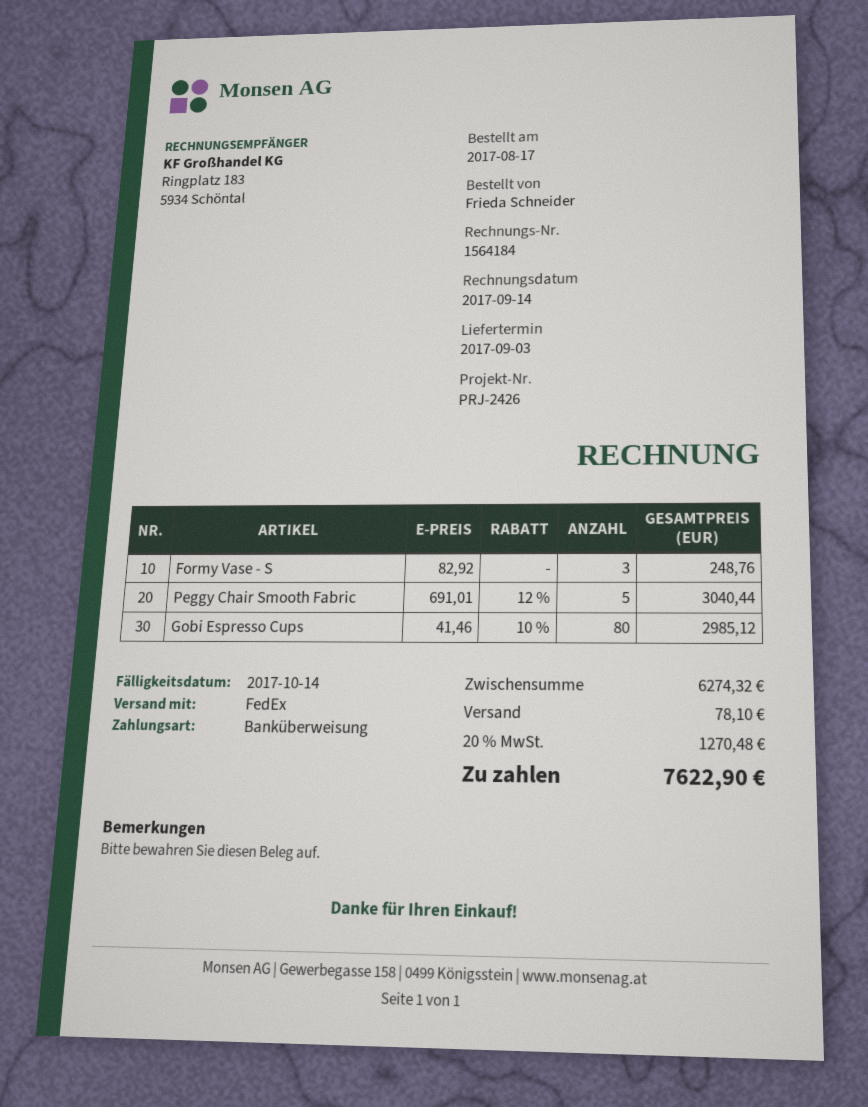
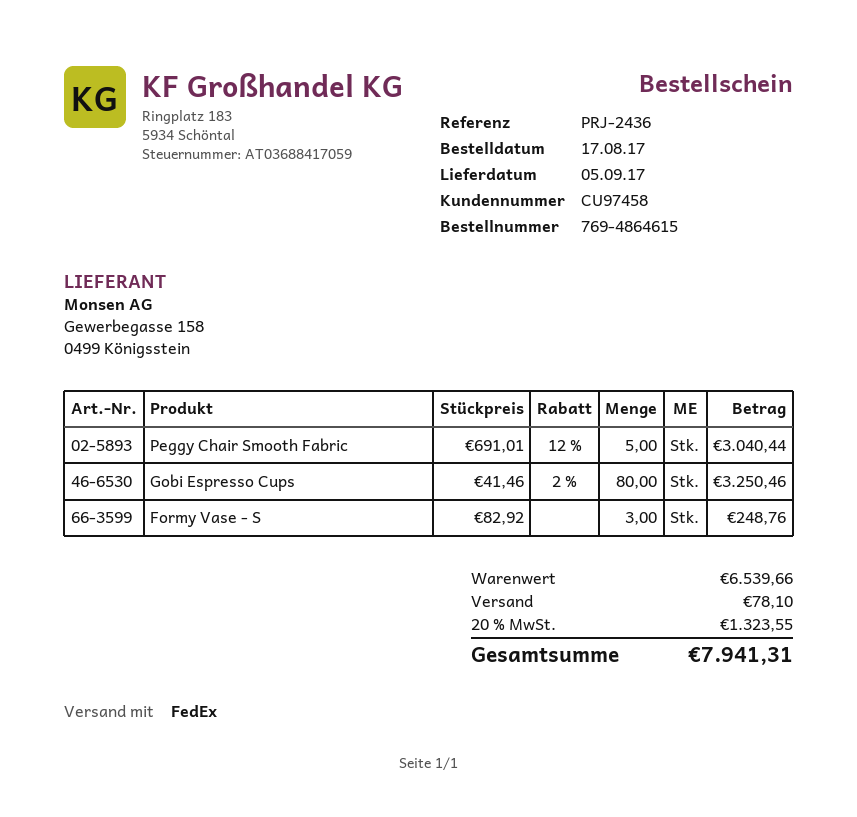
delivery date: 2017-09-03 -> 2017-09-05
reference: PRJ-2426 -> PRJ-2436
Gobi Espresso Cups: 80 x 41.46 - 10% = 2985.12 -> 80 x 41.46 - 2% = 3250.46
subtotal: 6274.32 -> 6539.66
tax: 20% = 1270.48 -> 20% = 1323.55
total: 7622.90 -> 7941.31

